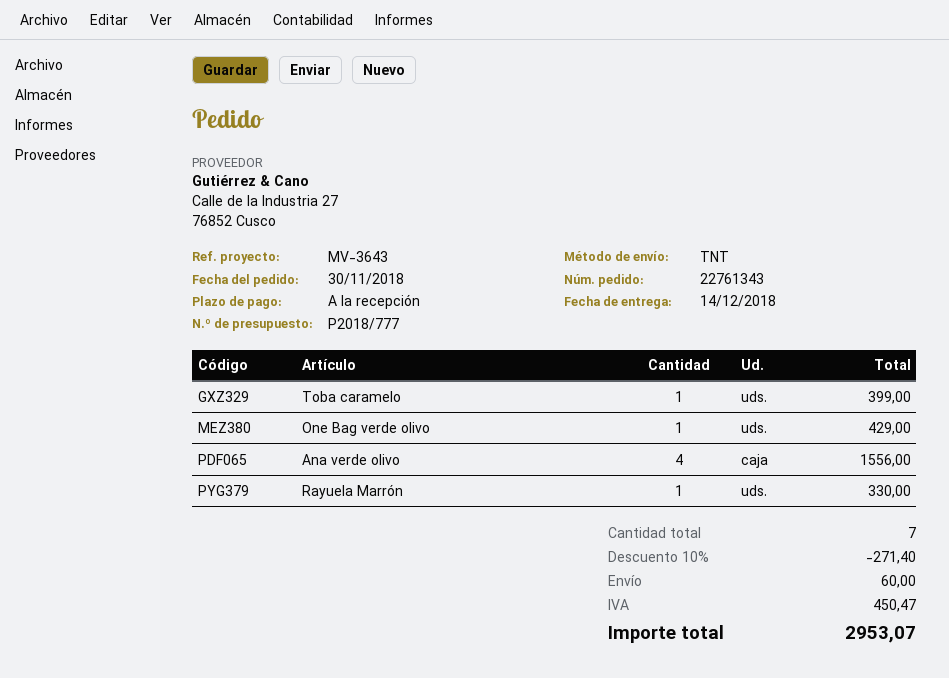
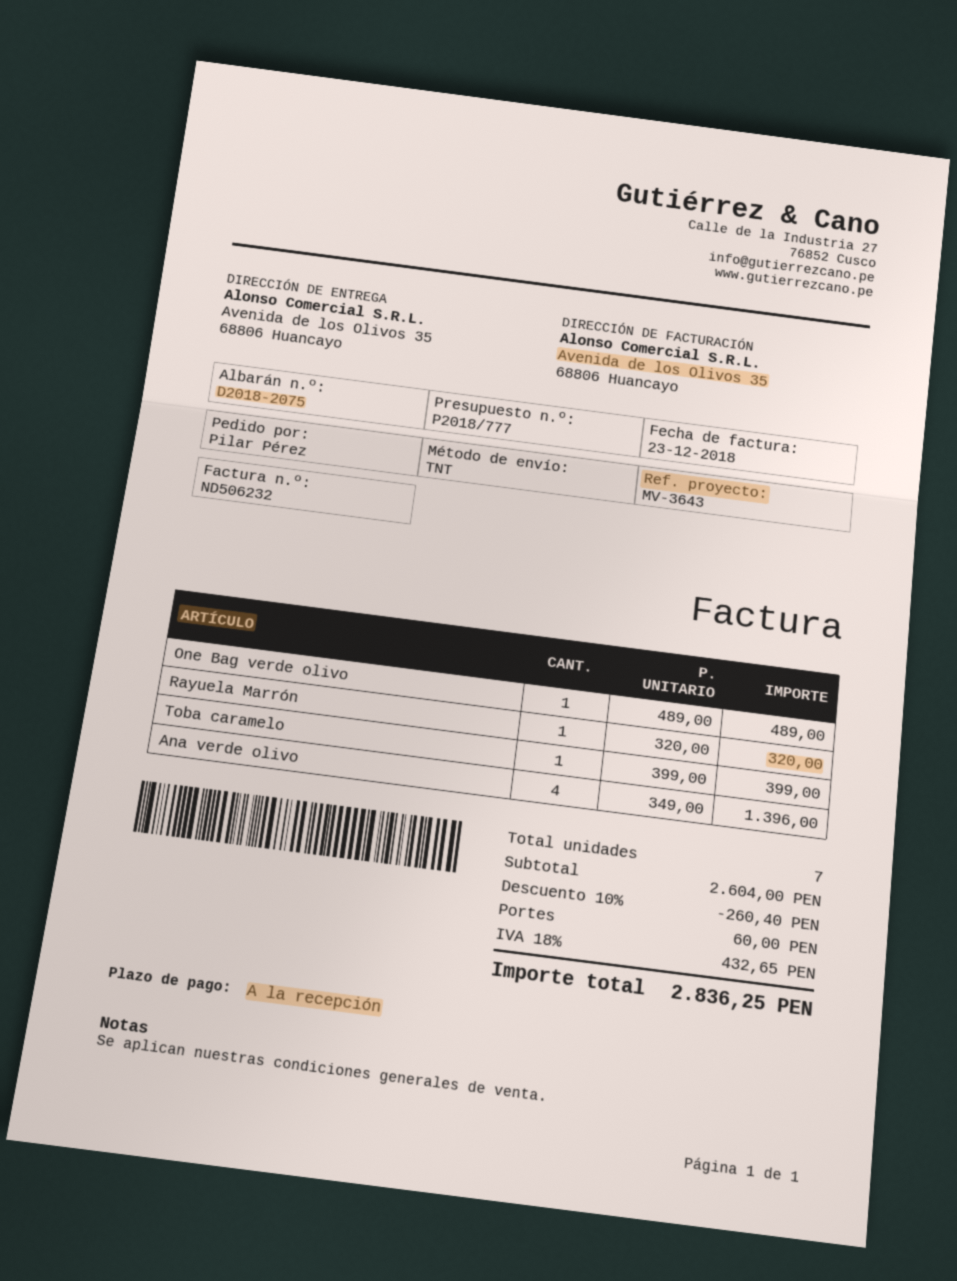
One Bag verde olivo: 1 for 429.00 -> 1 for 489.00
Ana verde olivo: 4 for 1556.00 -> 4 for 1396.00
Rayuela Marrón: 1 for 330.00 -> 1 for 320.00
discount: 10% = 271.40 -> 10% = 260.40
tax: 450.47 -> 432.65
total: 2953.07 -> 2836.25

